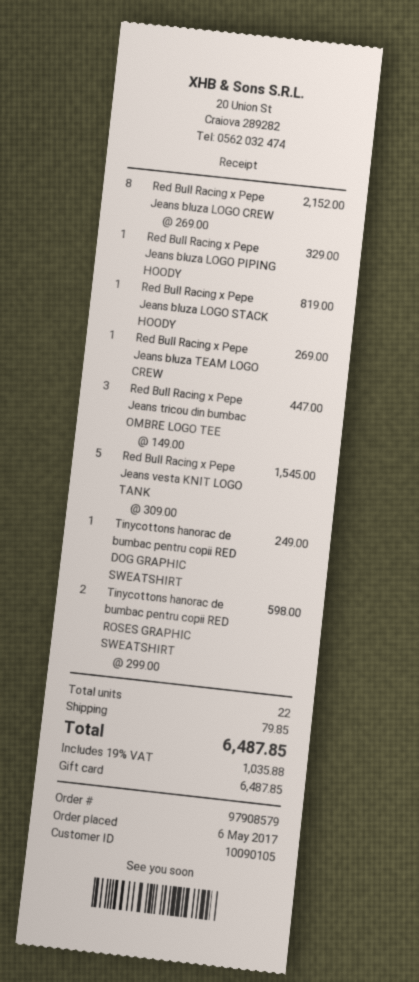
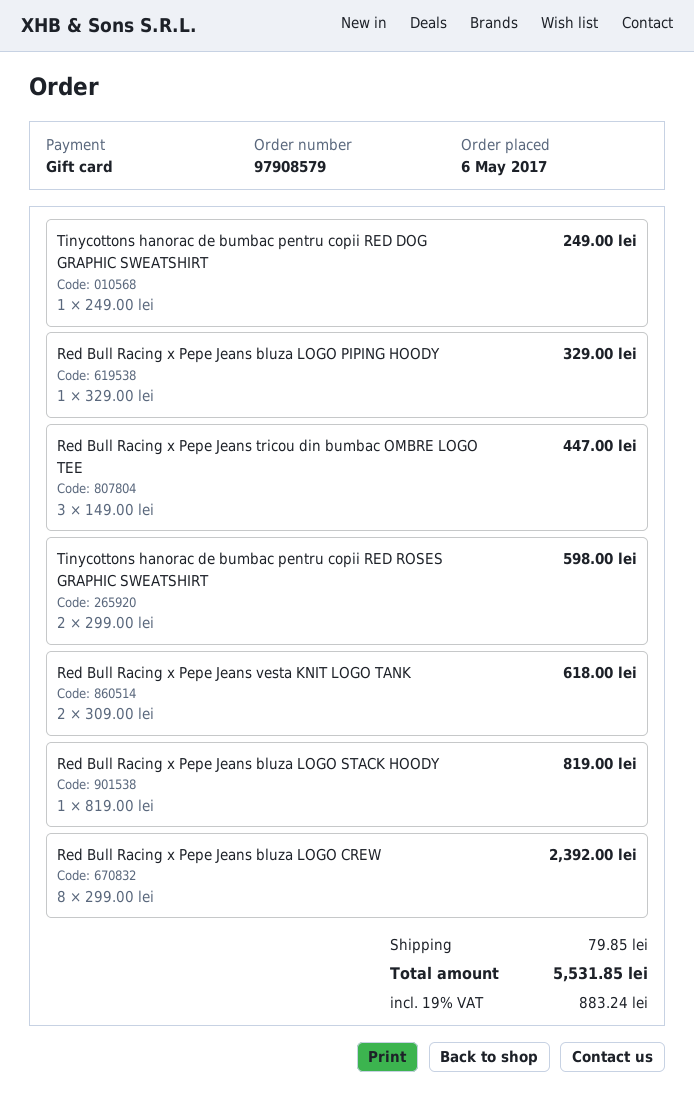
Red Bull Racing x Pepe Jeans bluza LOGO CREW: 8 x 269.00 = 2152.00 -> 8 x 299.00 = 2392.00
Red Bull Racing x Pepe Jeans bluza TEAM LOGO CREW: 1 x 269.00 = 269.00 -> none
Red Bull Racing x Pepe Jeans vesta KNIT LOGO TANK: 5 x 309.00 = 1545.00 -> 2 x 309.00 = 618.00
tax: 19% = 1035.88 -> 19% = 883.24
total: 6487.85 -> 5531.85

